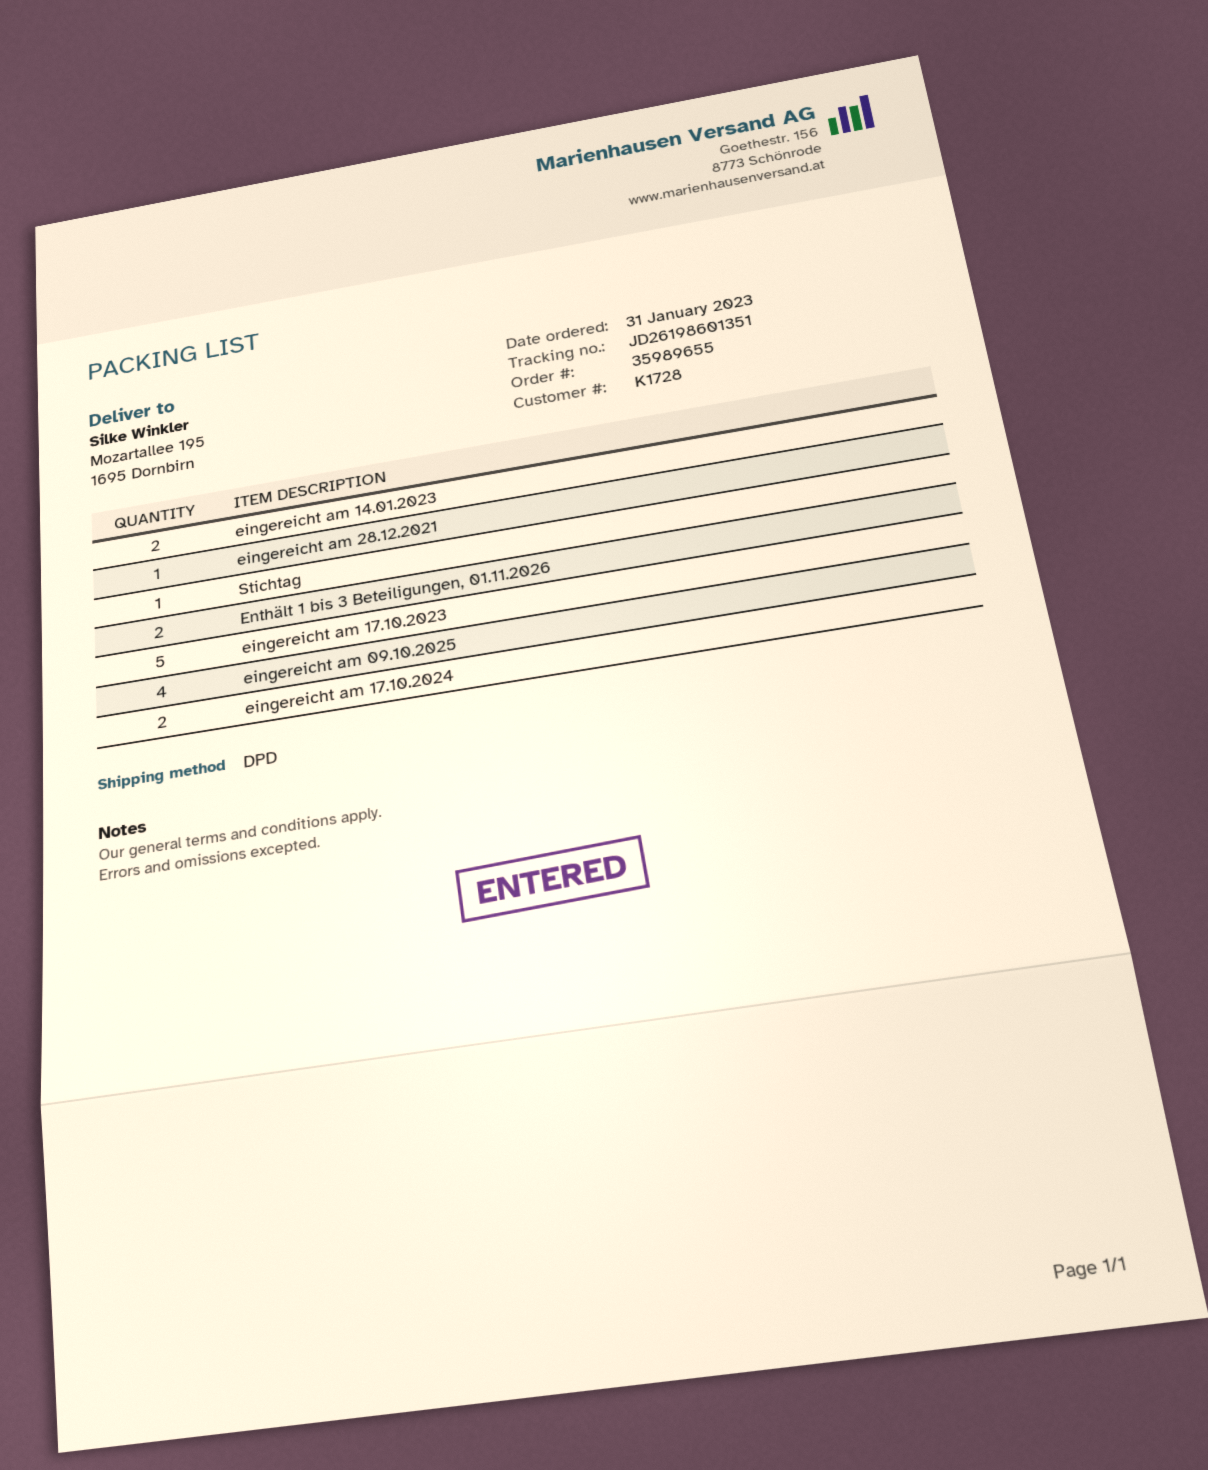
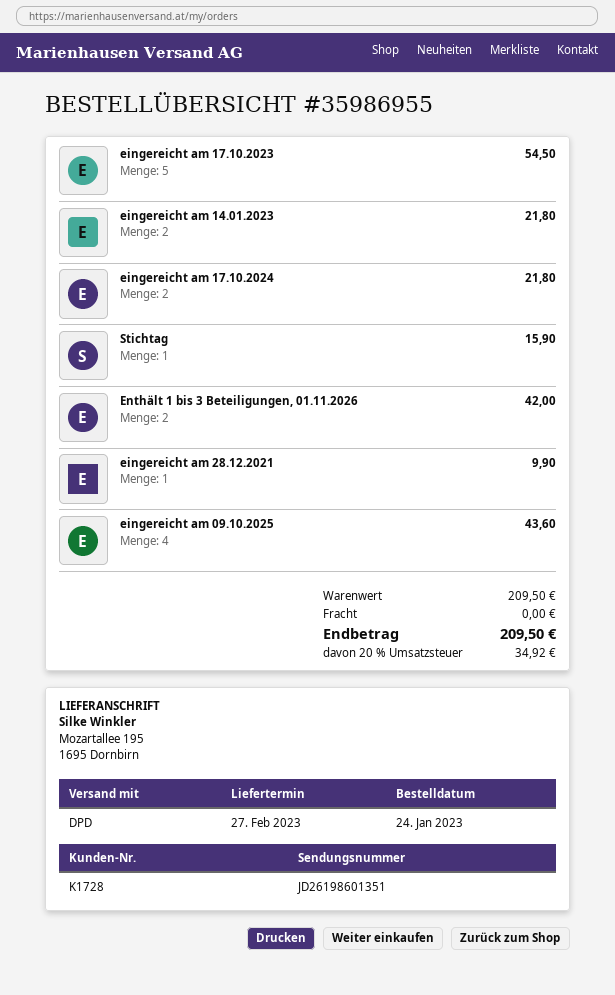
order number: 35989655 -> 35986955
order date: 2023-01-31 -> 2023-01-24

